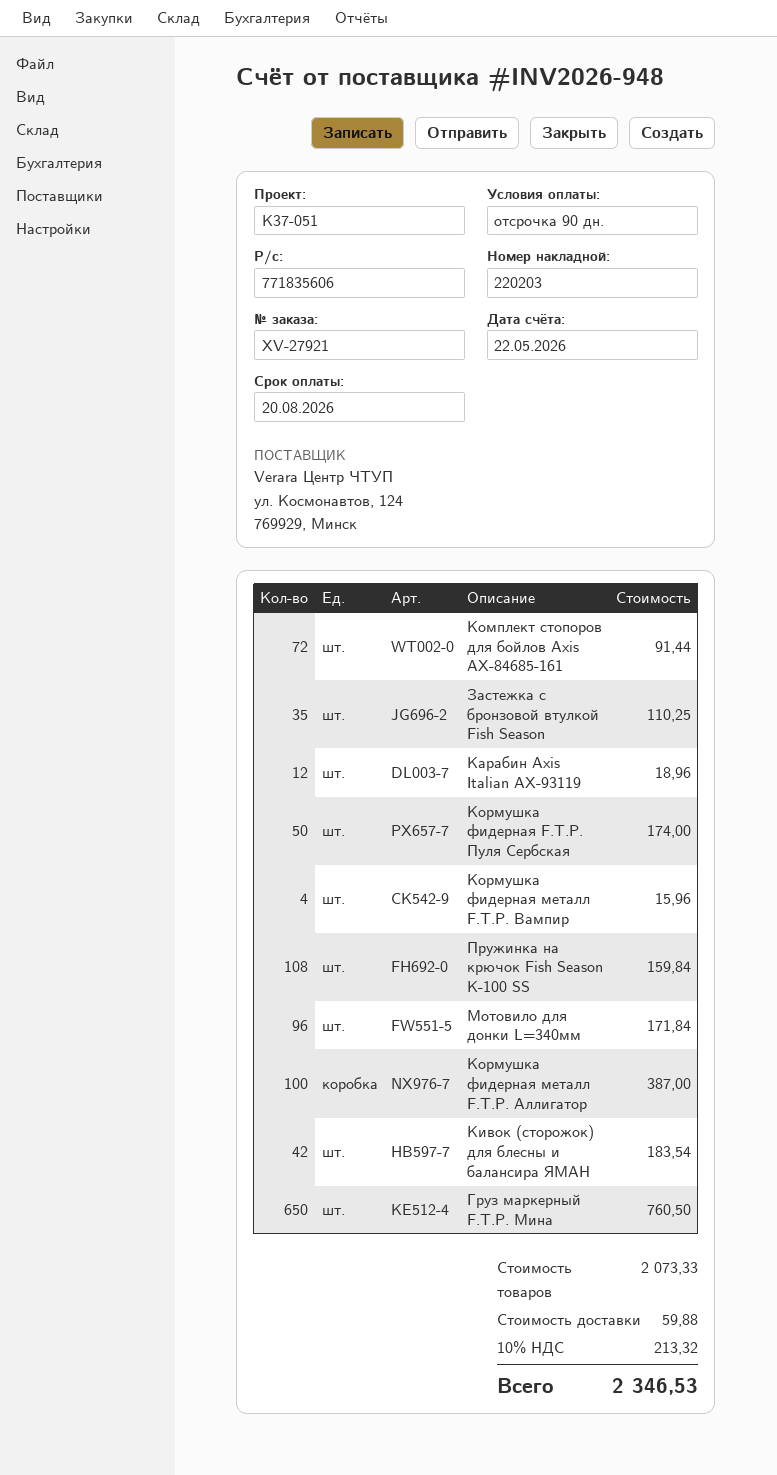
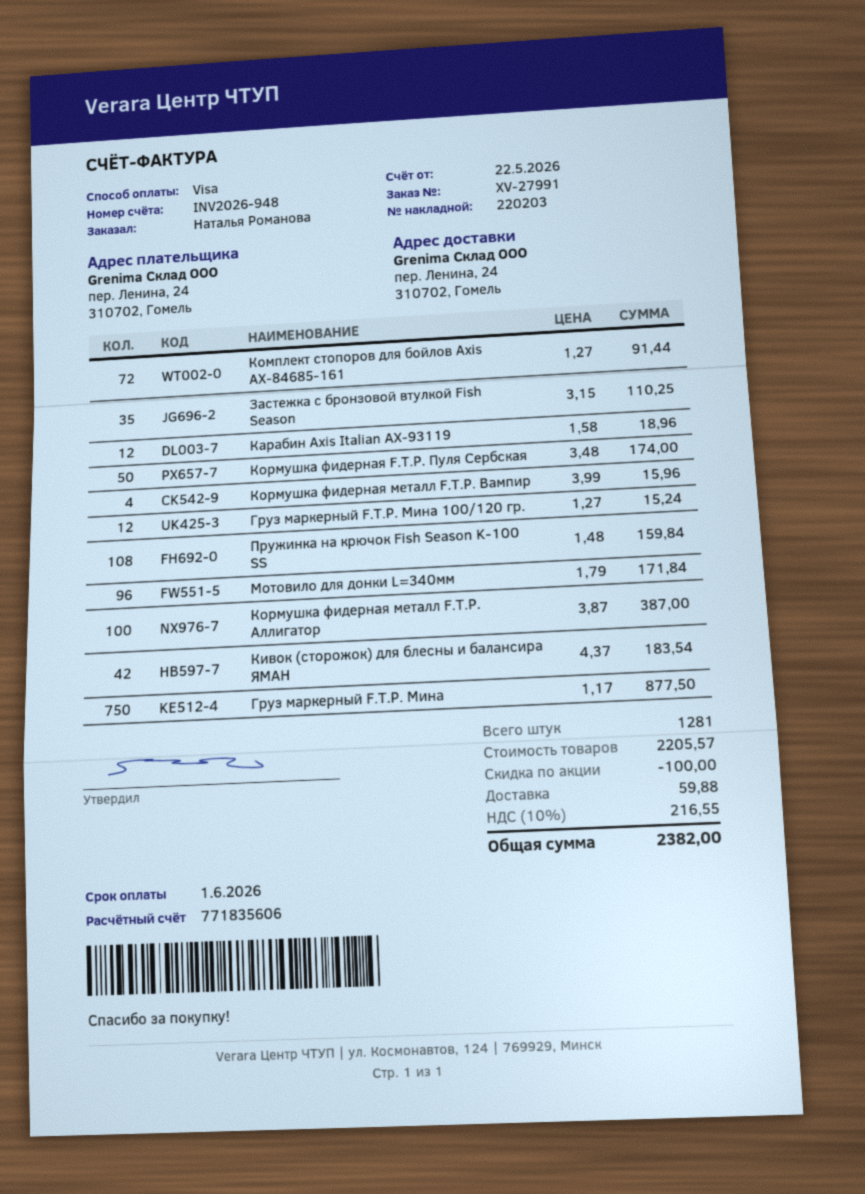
order number: XV-27921 -> XV-27991
due date: 2026-08-20 -> 2026-06-01
Груз маркерный F.T.P. Мина: 650 for 760.50 -> 750 for 877.50
Груз маркерный F.T.P. Мина 100/120 гр.: none -> 12 for 15.24
subtotal: 2073.33 -> 2205.57
discount: none -> 100.00
tax: 10% = 213.32 -> 10% = 216.55
total: 2346.53 -> 2382.00

